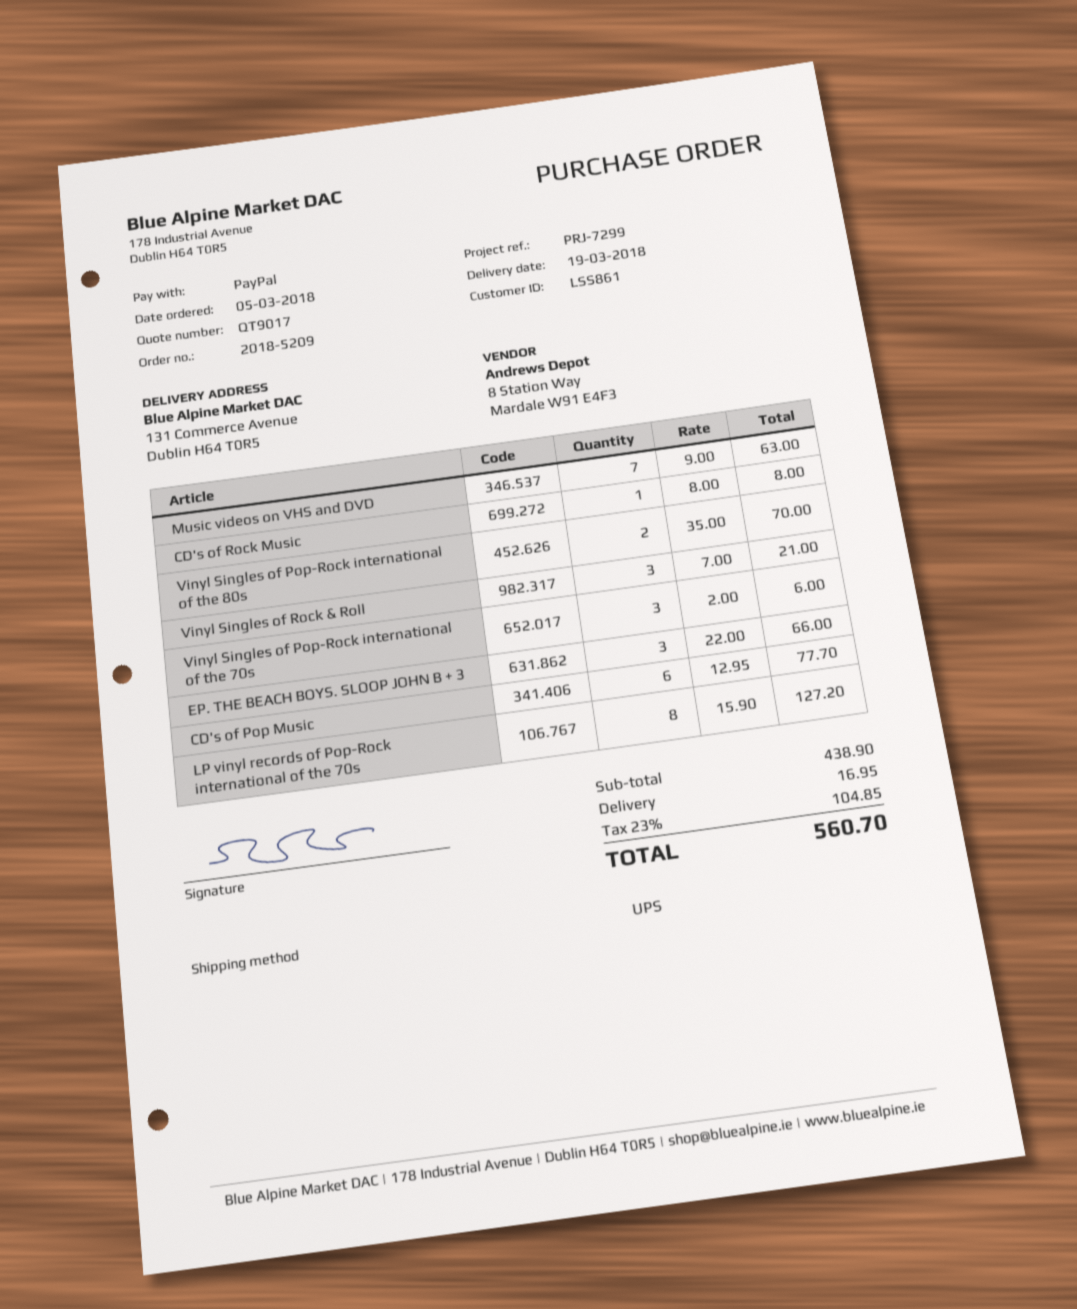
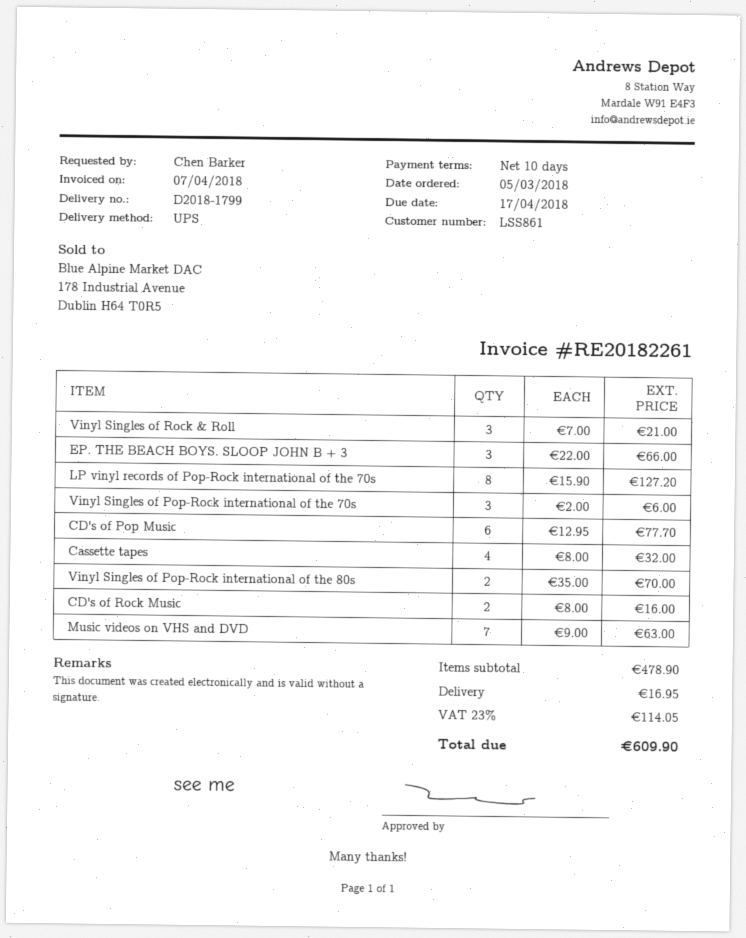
CD's of Rock Music: 1 x 8.00 = 8.00 -> 2 x 8.00 = 16.00
Cassette tapes: none -> 4 x 8.00 = 32.00
subtotal: 438.90 -> 478.90
tax: 23% = 104.85 -> 23% = 114.05
total: 560.70 -> 609.90

